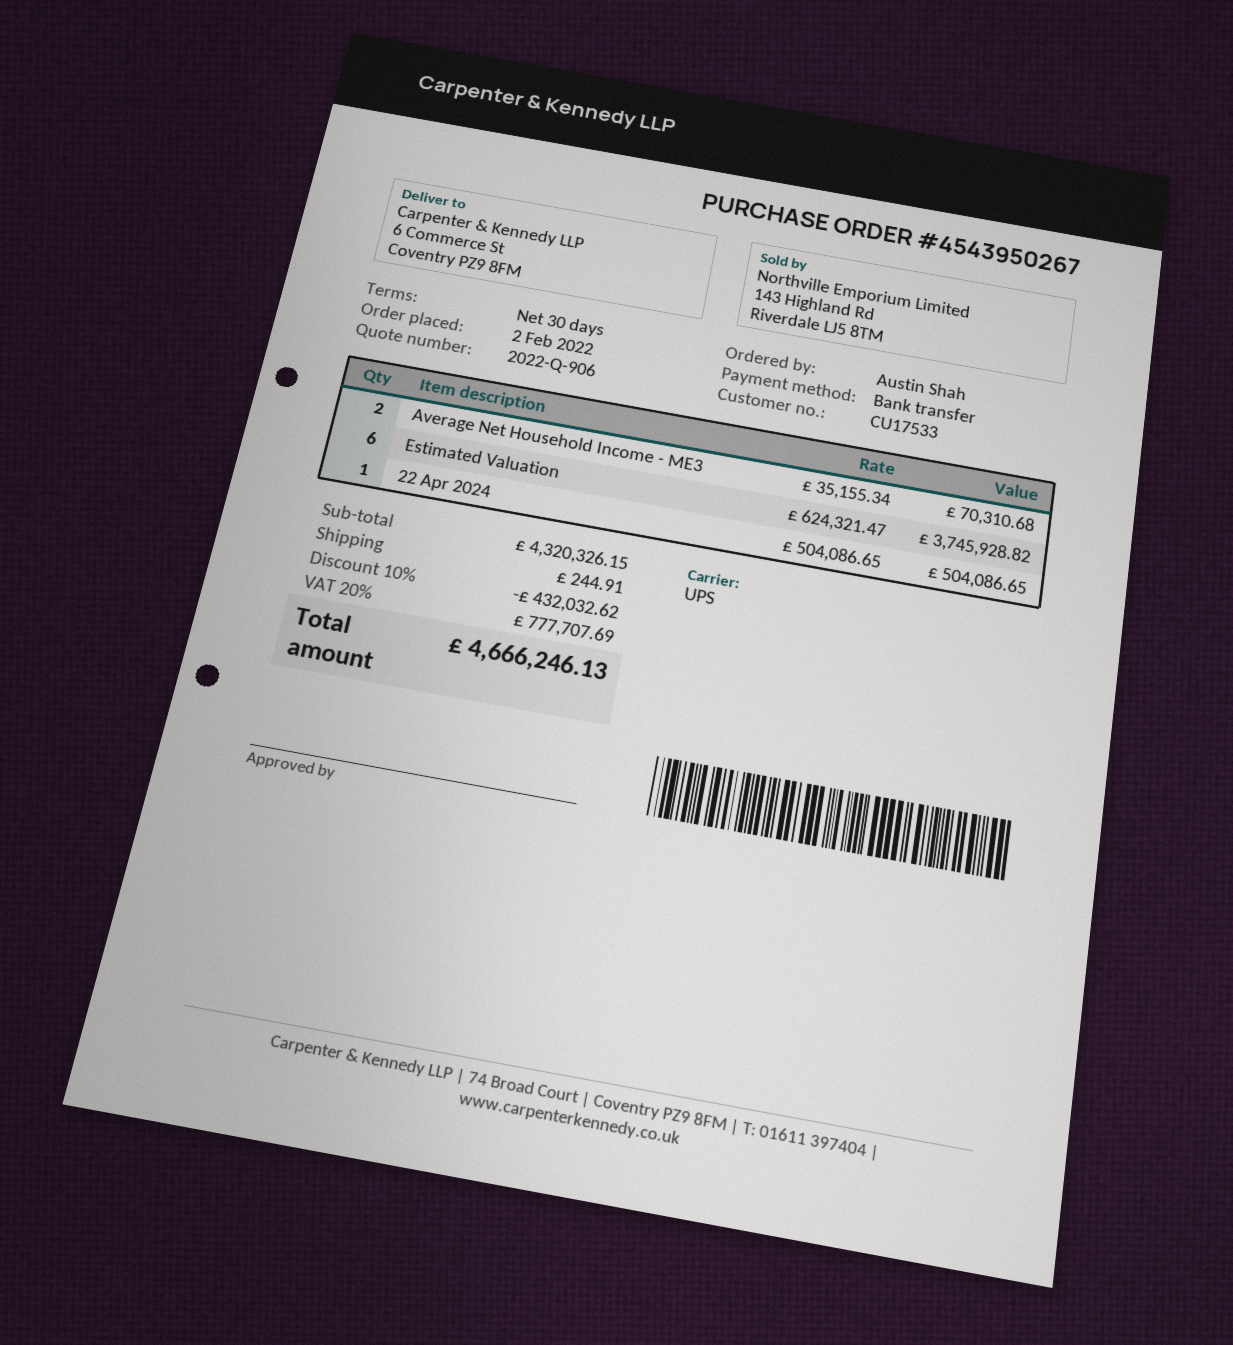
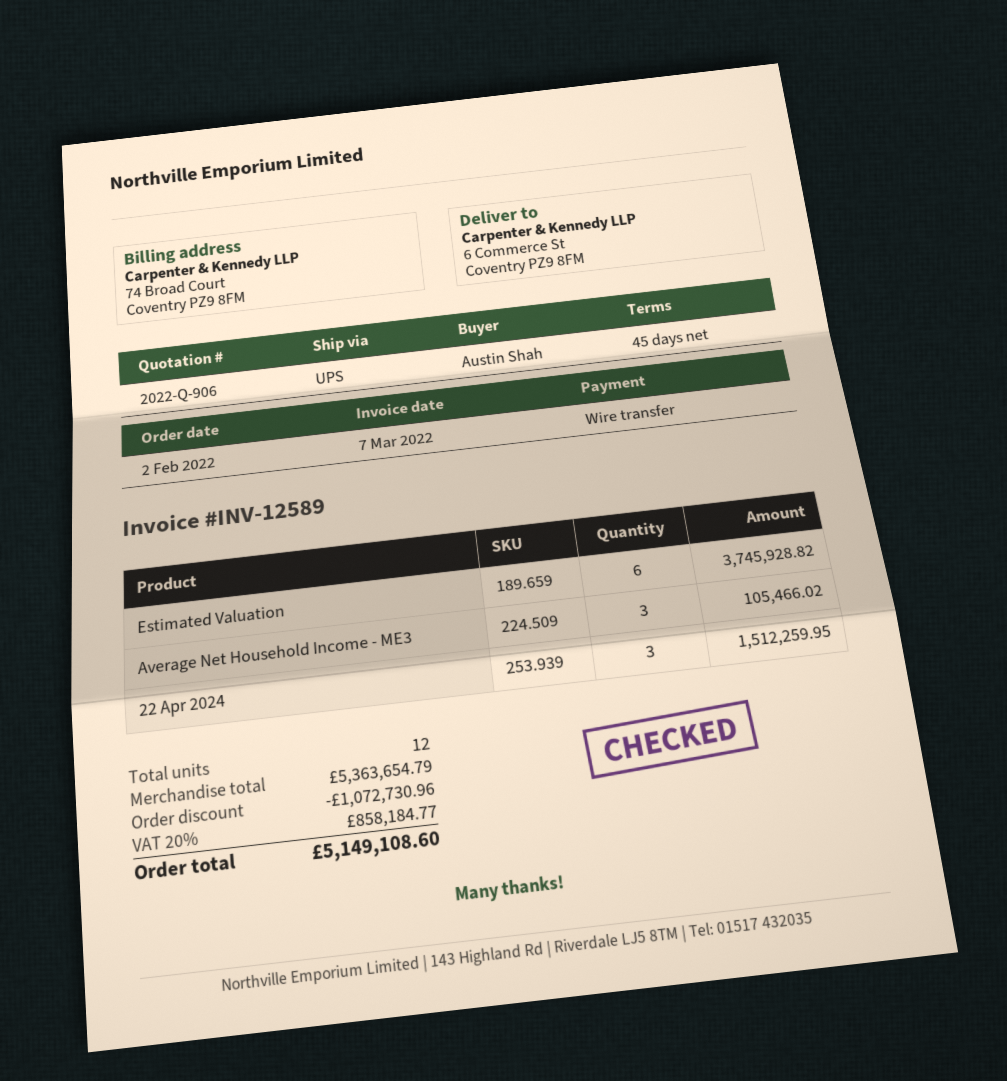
payment terms: 30 days -> 45 days
Average Net Household Income - ME3: 2 for 70310.68 -> 3 for 105466.02
22 Apr 2024: 1 for 504086.65 -> 3 for 1512259.95
subtotal: 4320326.15 -> 5363654.79
discount: 432032.62 -> 1072730.96
shipping: 244.91 -> none
tax: 20% = 777707.69 -> 20% = 858184.77
total: 4666246.13 -> 5149108.60

